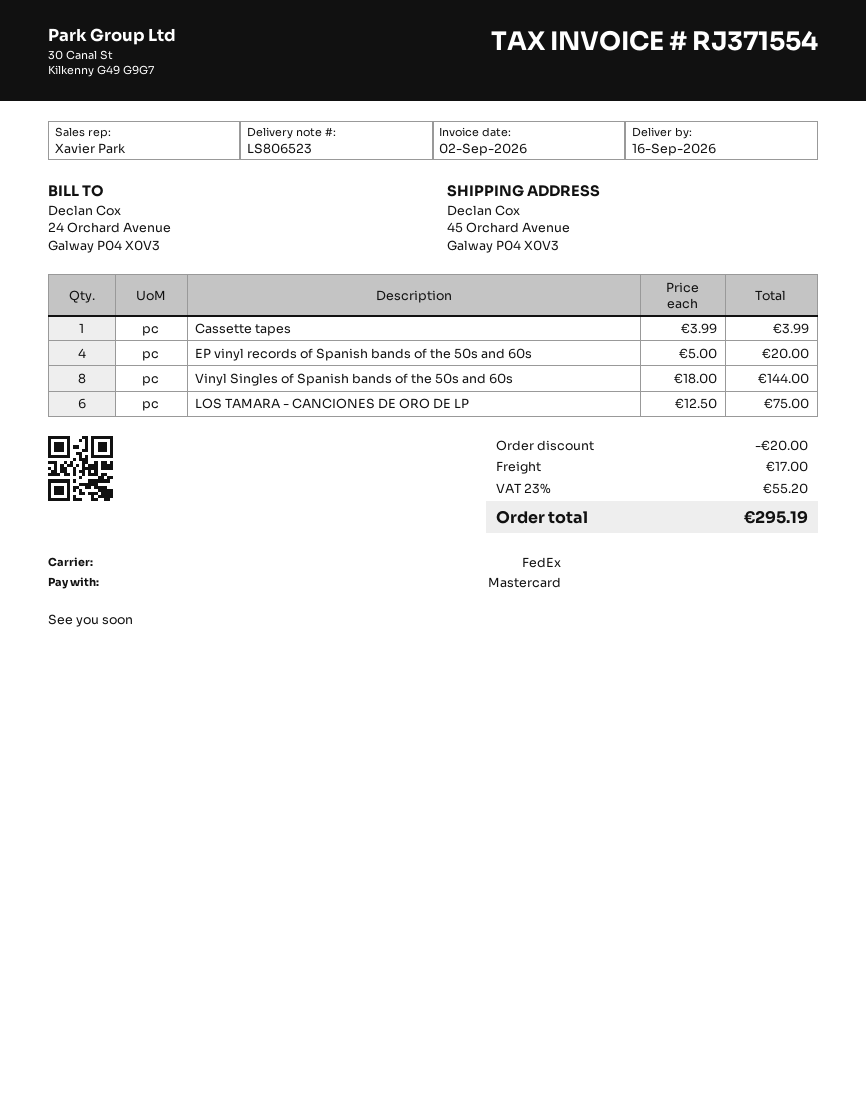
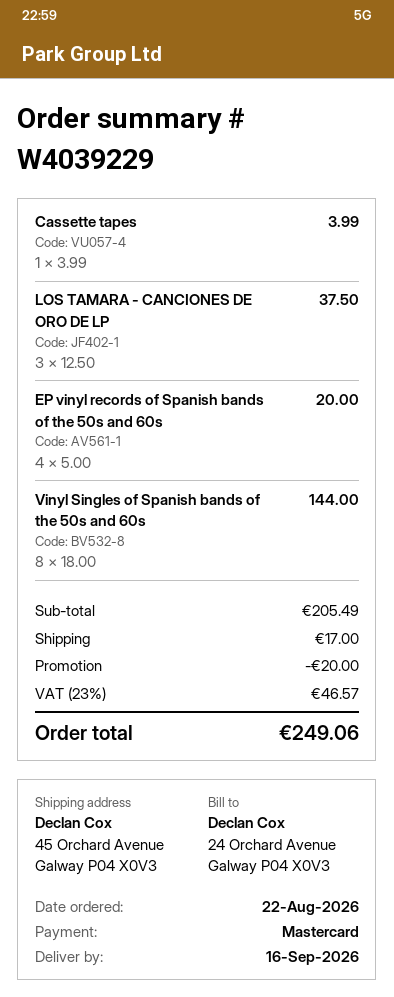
LOS TAMARA - CANCIONES DE ORO DE LP: 6 x 12.50 = 75.00 -> 3 x 12.50 = 37.50
tax: 23% = 55.20 -> 23% = 46.57
total: 295.19 -> 249.06

